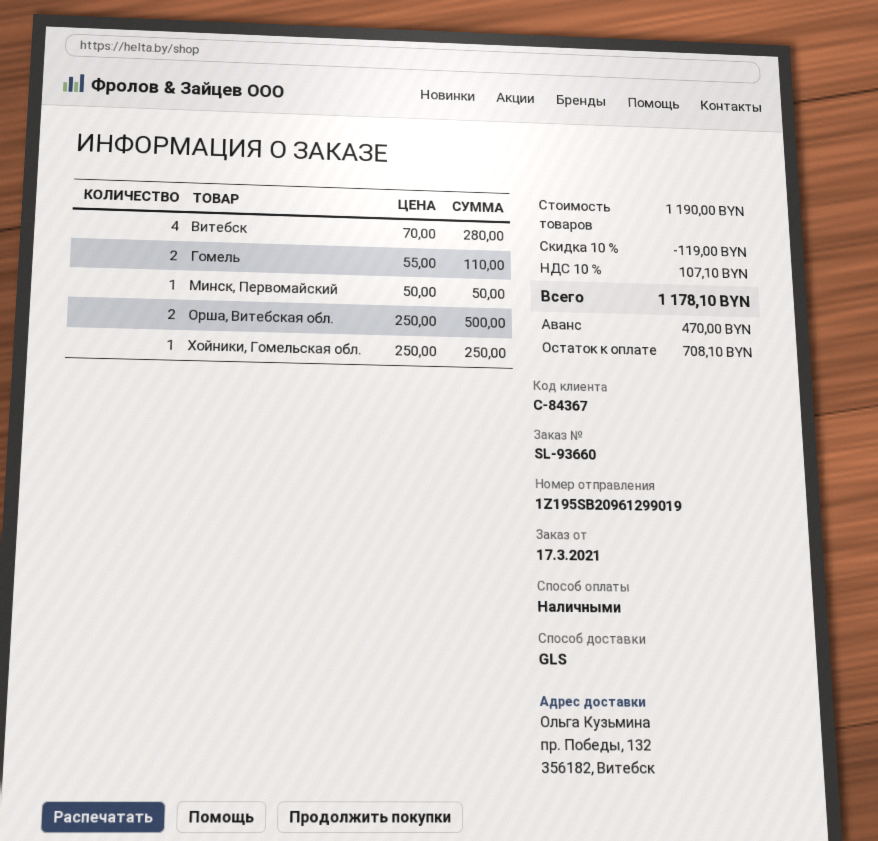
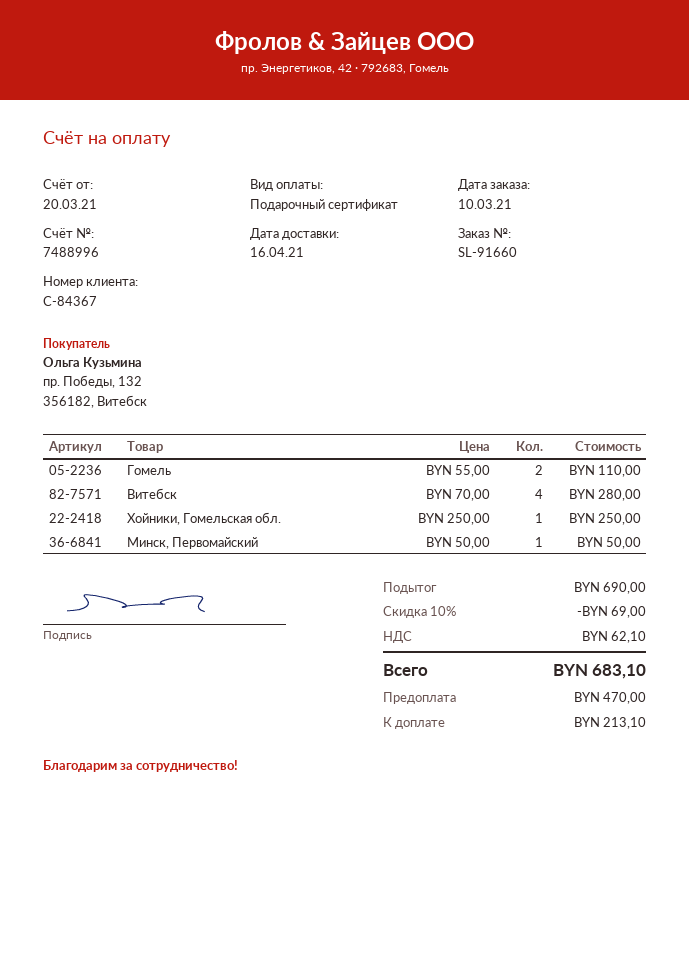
order number: SL-93660 -> SL-91660
order date: 2021-03-17 -> 2021-03-10
payment method: cash -> gift card
Орша, Витебская обл.: 2 x 250.00 = 500.00 -> none
subtotal: 1190.00 -> 690.00
discount: 10% = 119.00 -> 10% = 69.00
tax: 107.10 -> 62.10
total: 1178.10 -> 683.10
balance: 708.10 -> 213.10

